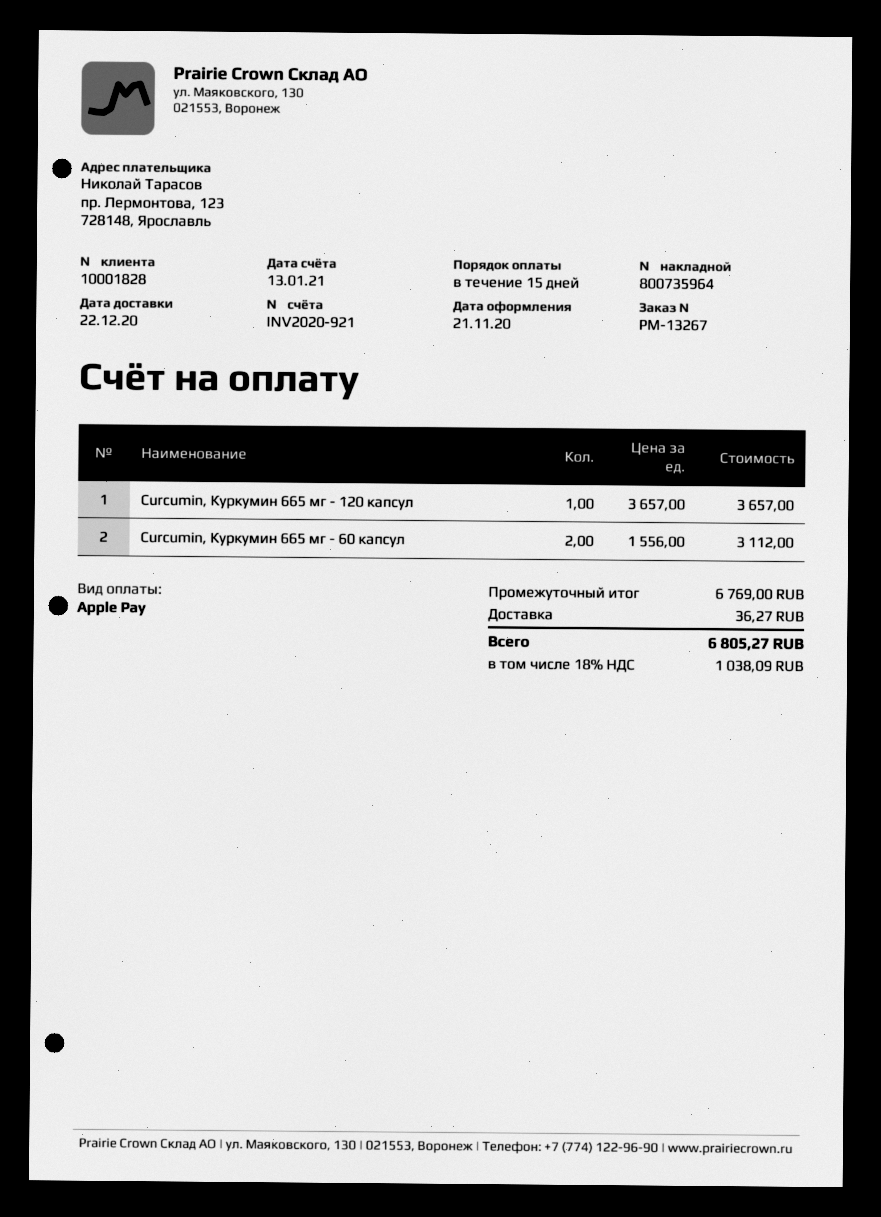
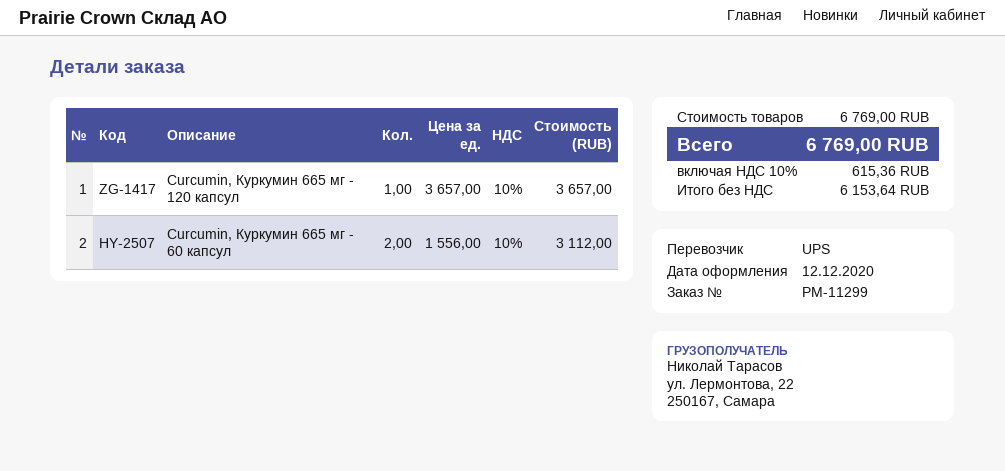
order number: PM-13267 -> PM-11299
order date: 2020-11-21 -> 2020-12-12
shipping: 36.27 -> none
tax: 18% = 1038.09 -> 10% = 615.36
total: 6805.27 -> 6769.00

